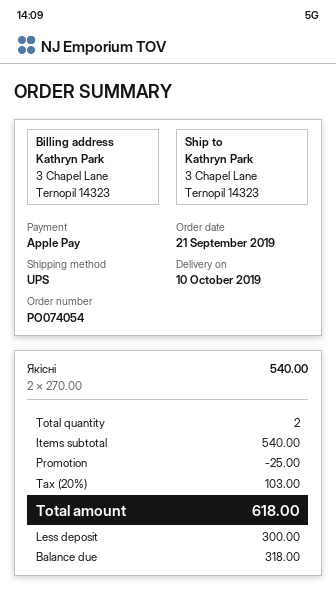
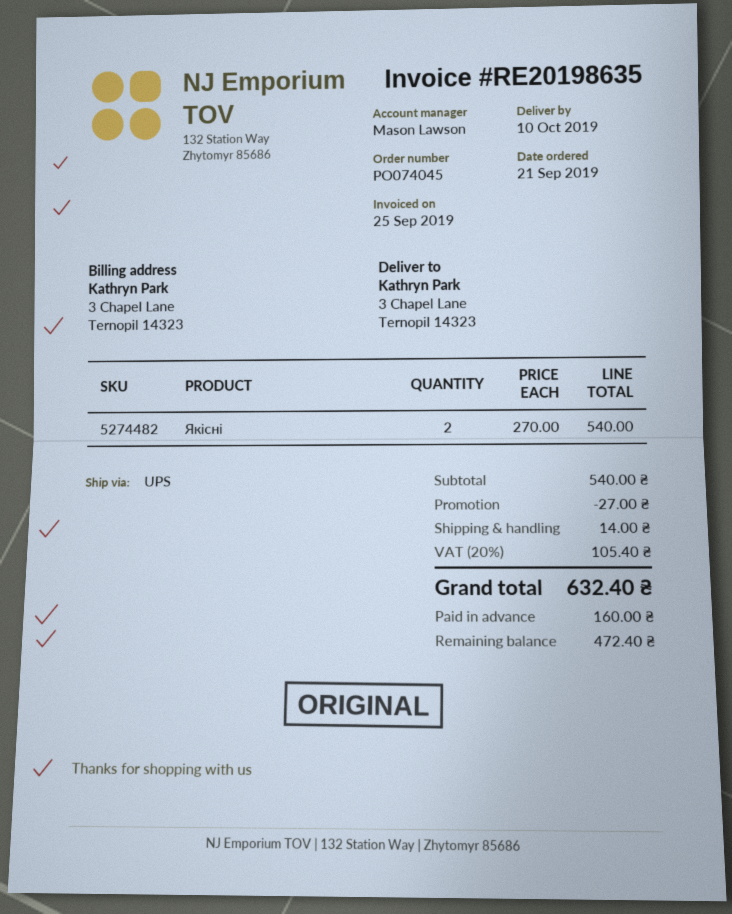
order number: PO074054 -> PO074045
discount: 25.00 -> 27.00
shipping: none -> 14.00
tax: 20% = 103.00 -> 20% = 105.40
total: 618.00 -> 632.40
deposit: 300.00 -> 160.00
balance: 318.00 -> 472.40

